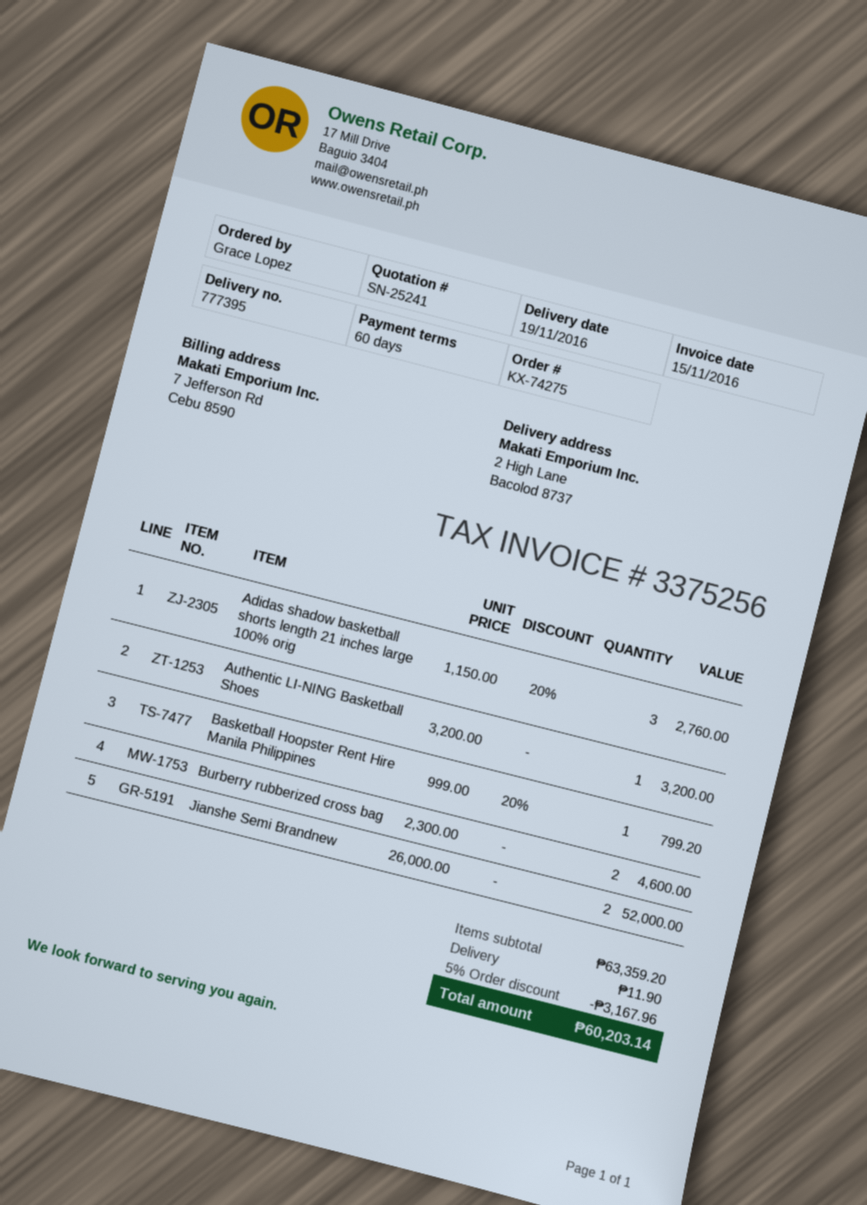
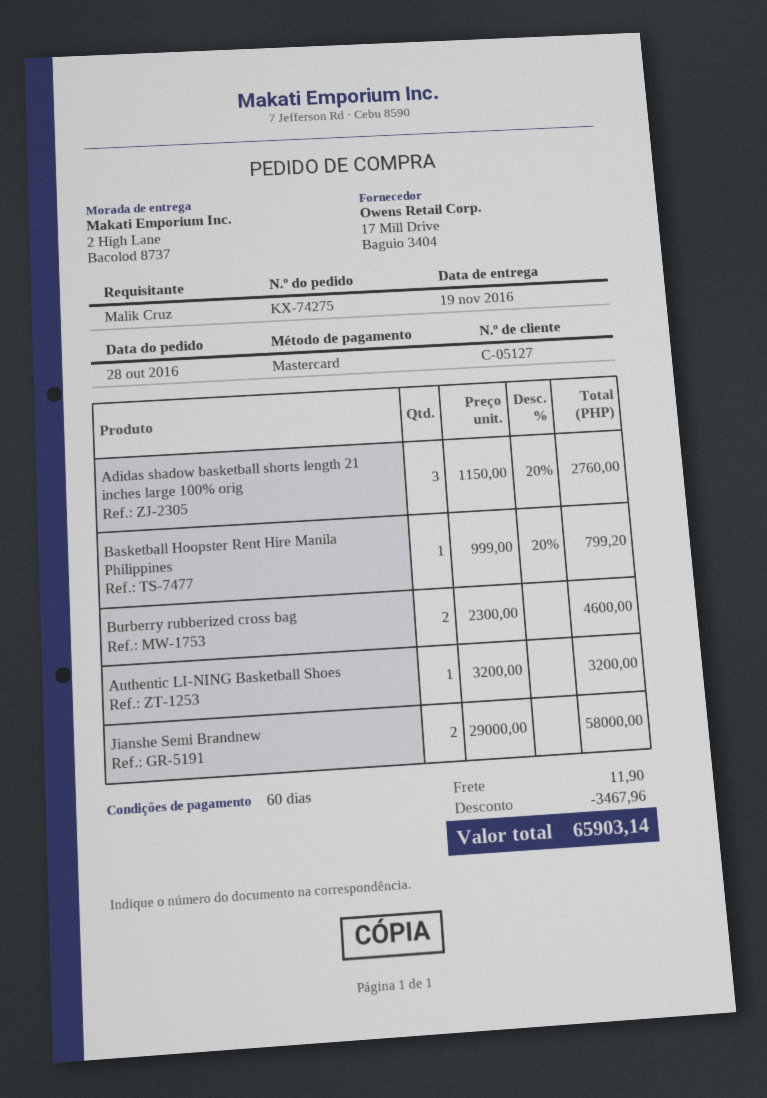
ordered by: Grace Lopez -> Malik Cruz
Jianshe Semi Brandnew: 2 x 26000.00 = 52000.00 -> 2 x 29000.00 = 58000.00
discount: 3167.96 -> 3467.96
total: 60203.14 -> 65903.14

